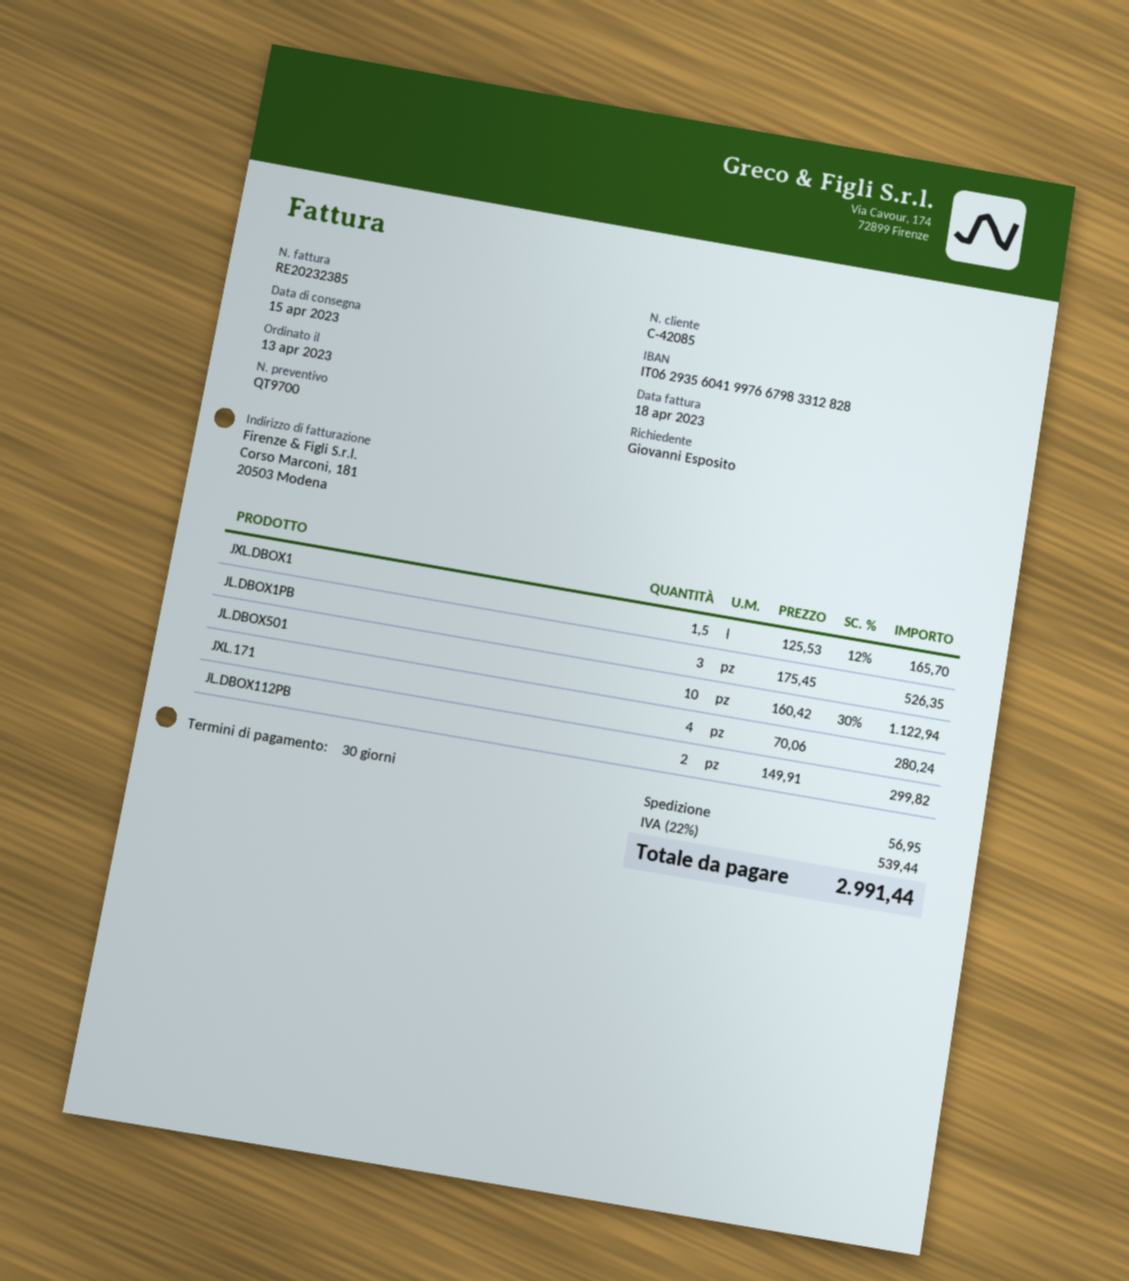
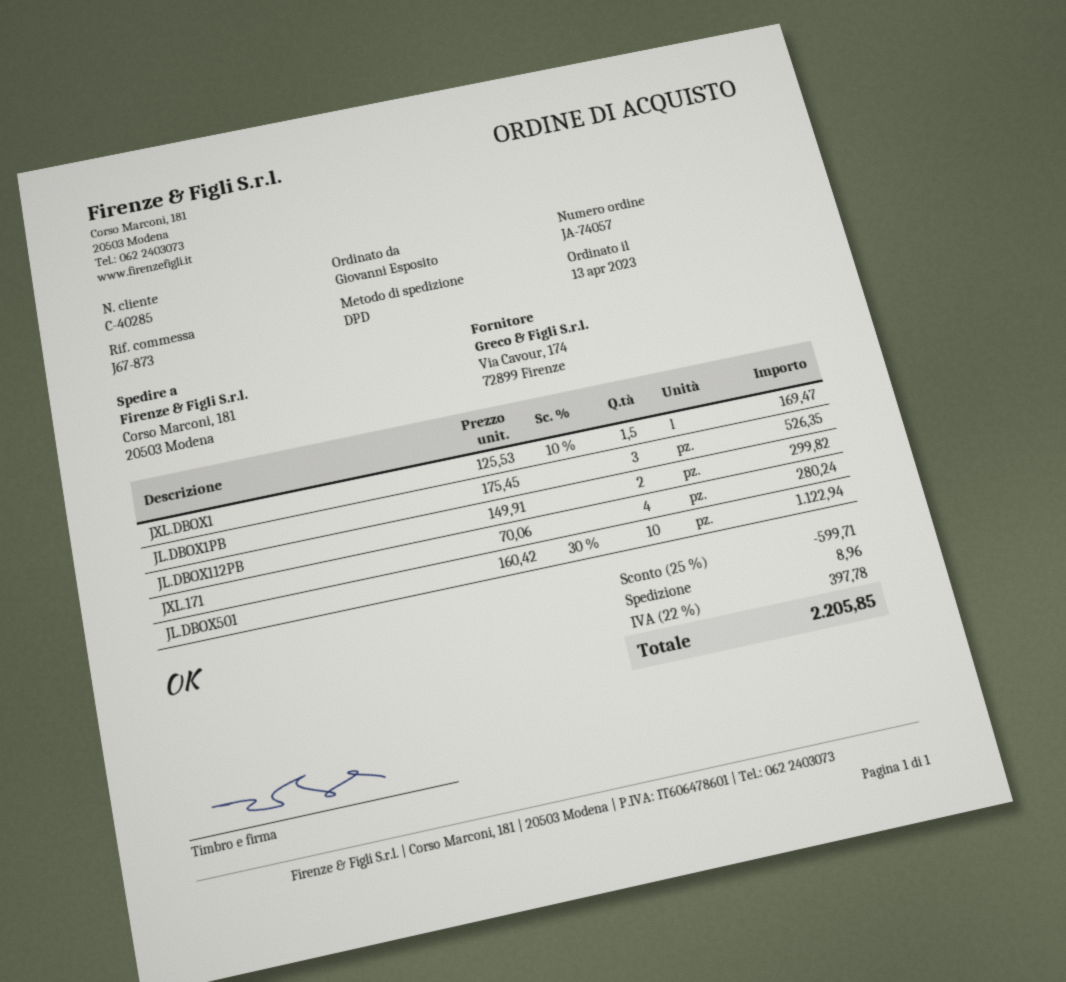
customer number: C-42085 -> C-40285
JXL.DBOX1: 1.5 x 125.53 - 12% = 165.70 -> 1.5 x 125.53 - 10% = 169.47
discount: none -> 25% = 599.71
shipping: 56.95 -> 8.96
tax: 22% = 539.44 -> 22% = 397.78
total: 2991.44 -> 2205.85

